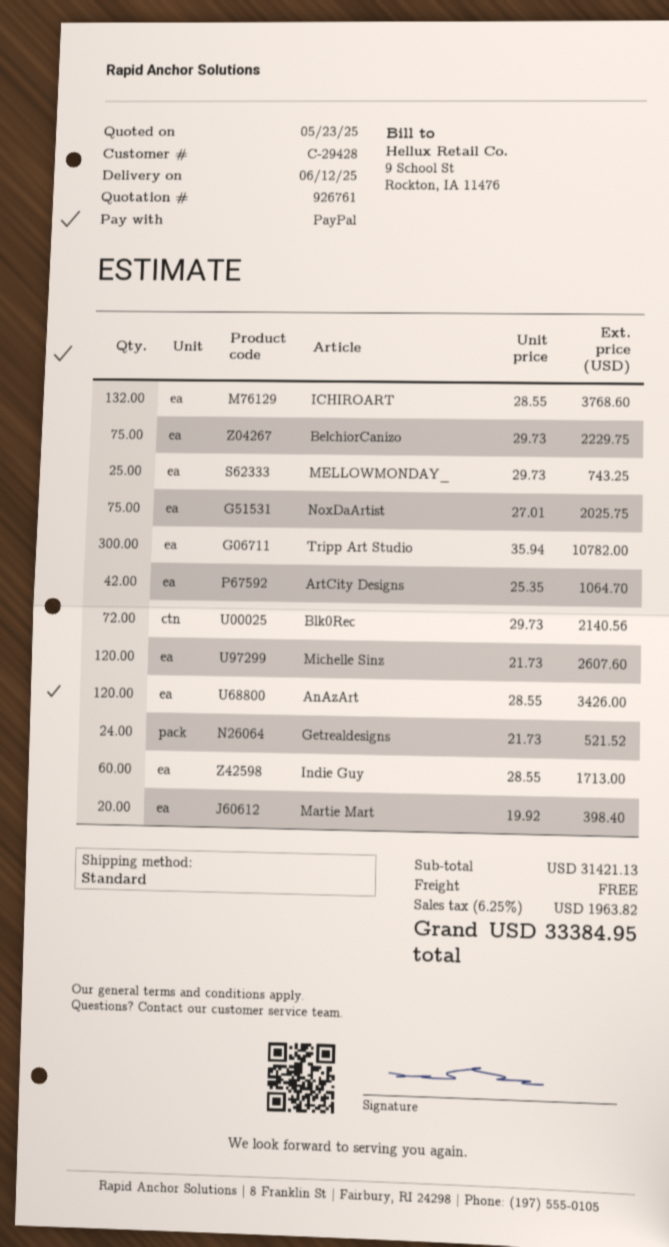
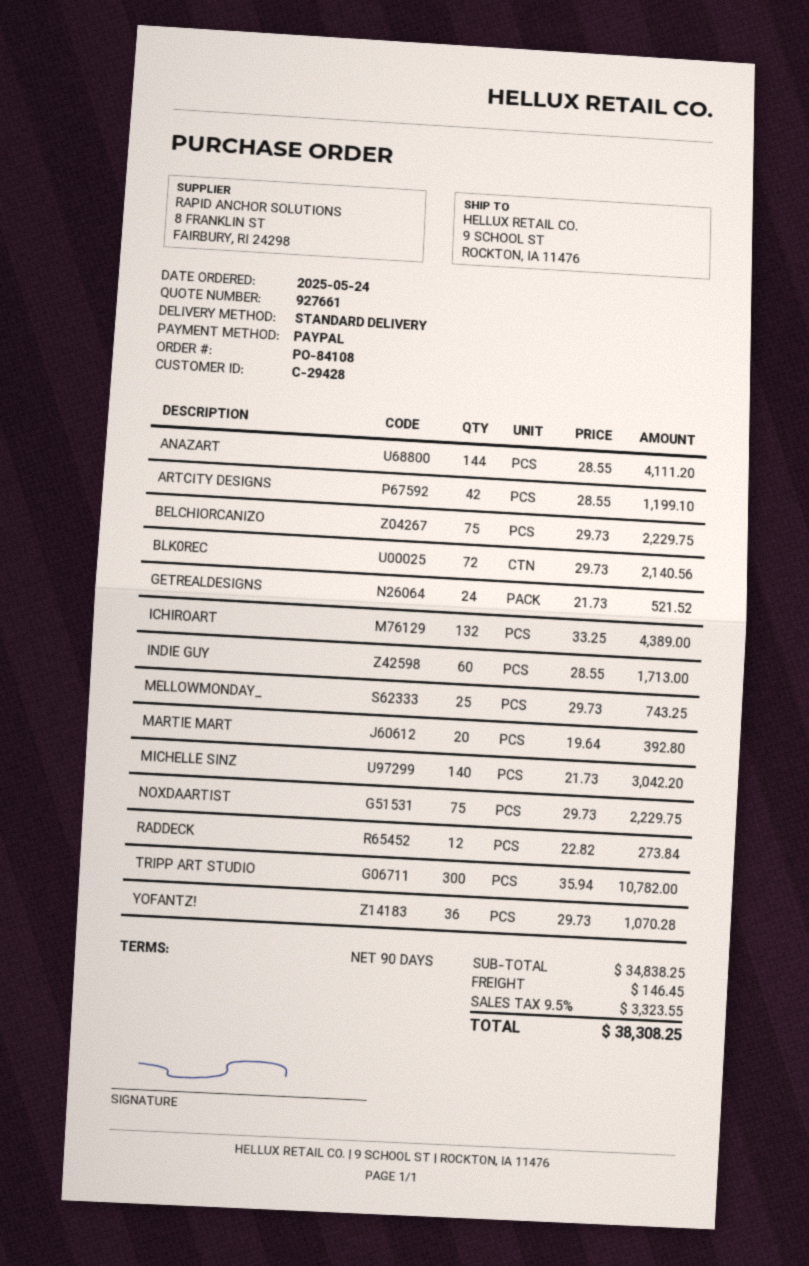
quote number: 926761 -> 927661
ICHIROART: 132 x 28.55 = 3768.60 -> 132 x 33.25 = 4389.00
NoxDaArtist: 75 x 27.01 = 2025.75 -> 75 x 29.73 = 2229.75
ArtCity Designs: 42 x 25.35 = 1064.70 -> 42 x 28.55 = 1199.10
Michelle Sinz: 120 x 21.73 = 2607.60 -> 140 x 21.73 = 3042.20
AnAzArt: 120 x 28.55 = 3426.00 -> 144 x 28.55 = 4111.20
Martie Mart: 20 x 19.92 = 398.40 -> 20 x 19.64 = 392.80
RADDECK: none -> 12 x 22.82 = 273.84
YOFANTZ!: none -> 36 x 29.73 = 1070.28
subtotal: 31421.13 -> 34838.25
shipping: 0.00 -> 146.45
tax: 6.25% = 1963.82 -> 9.5% = 3323.55
total: 33384.95 -> 38308.25

